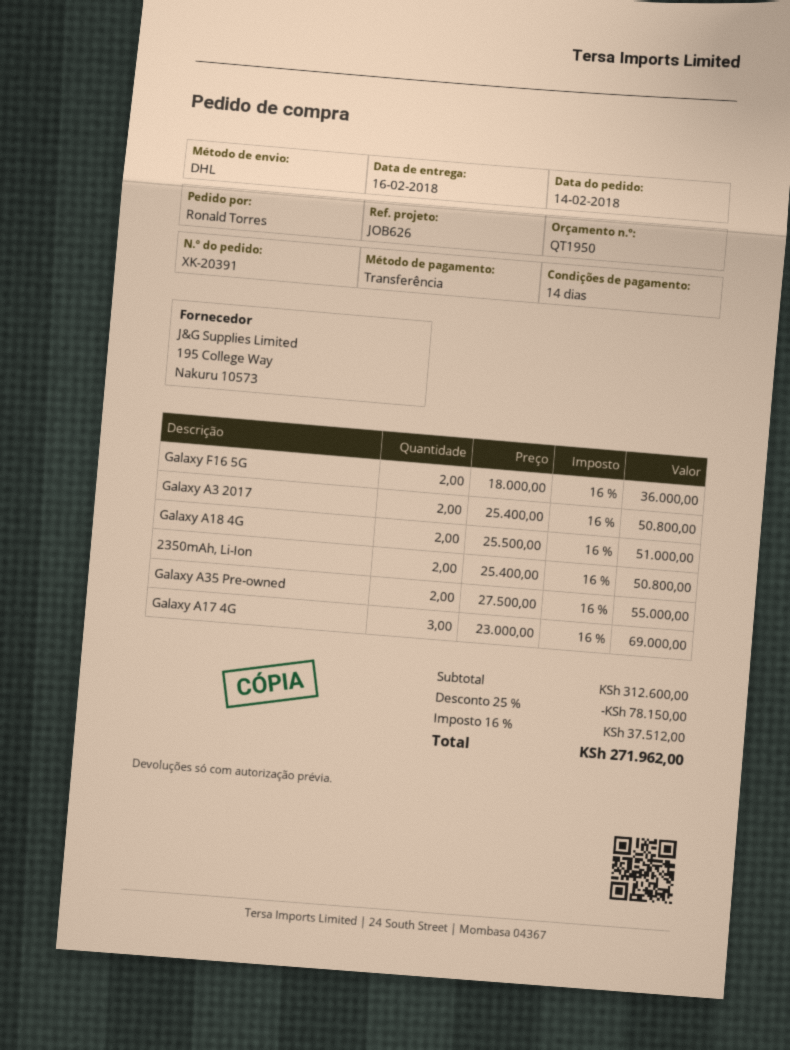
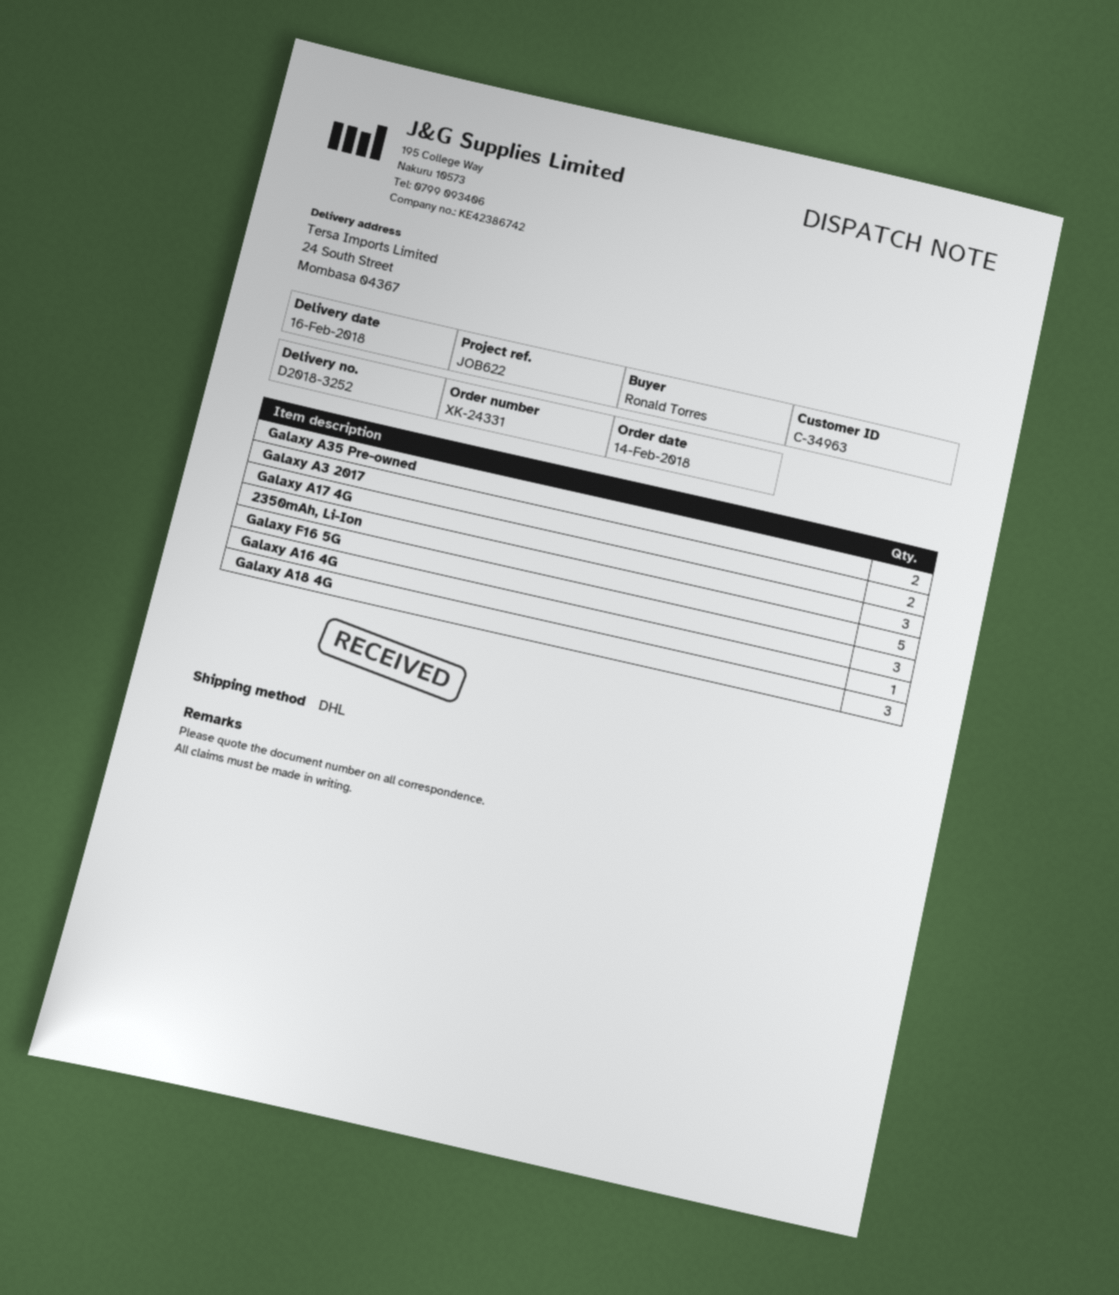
order number: XK-20391 -> XK-24331
reference: JOB626 -> JOB622
Galaxy F16 5G: 2 -> 3
Galaxy A18 4G: 2 -> 3
2350mAh, Li-Ion: 2 -> 5
Galaxy A16 4G: none -> 1

